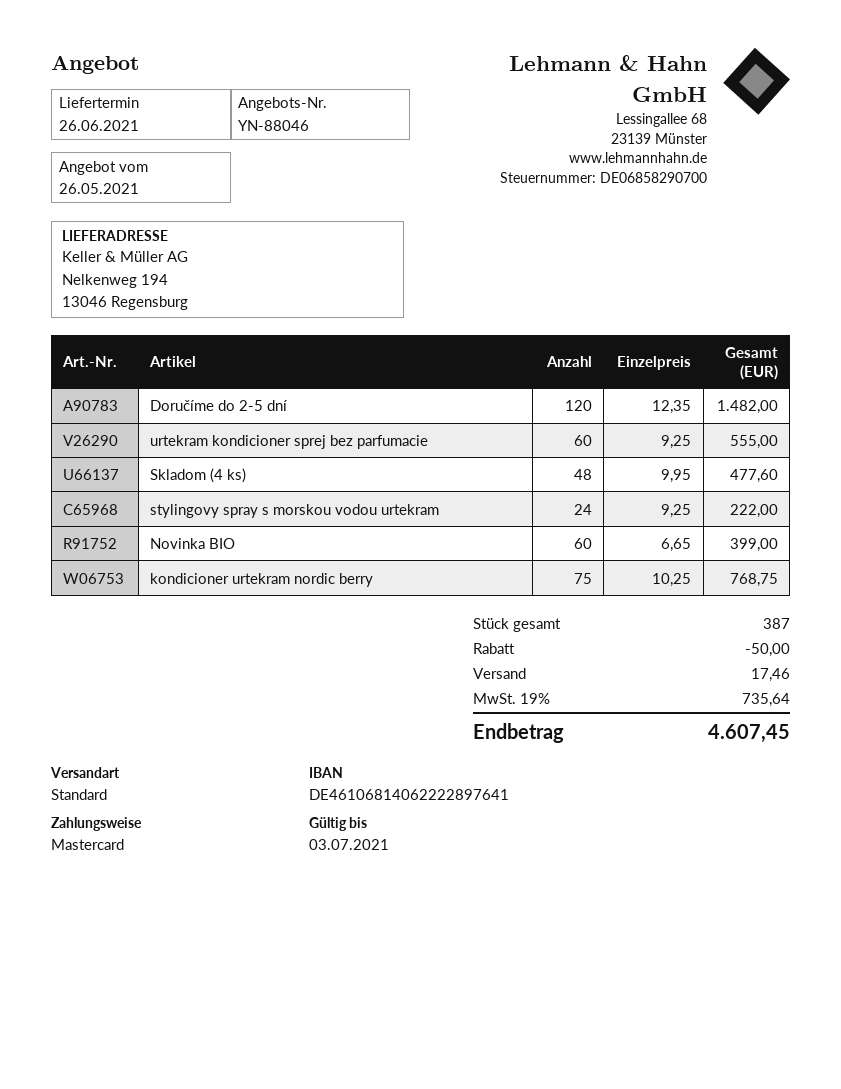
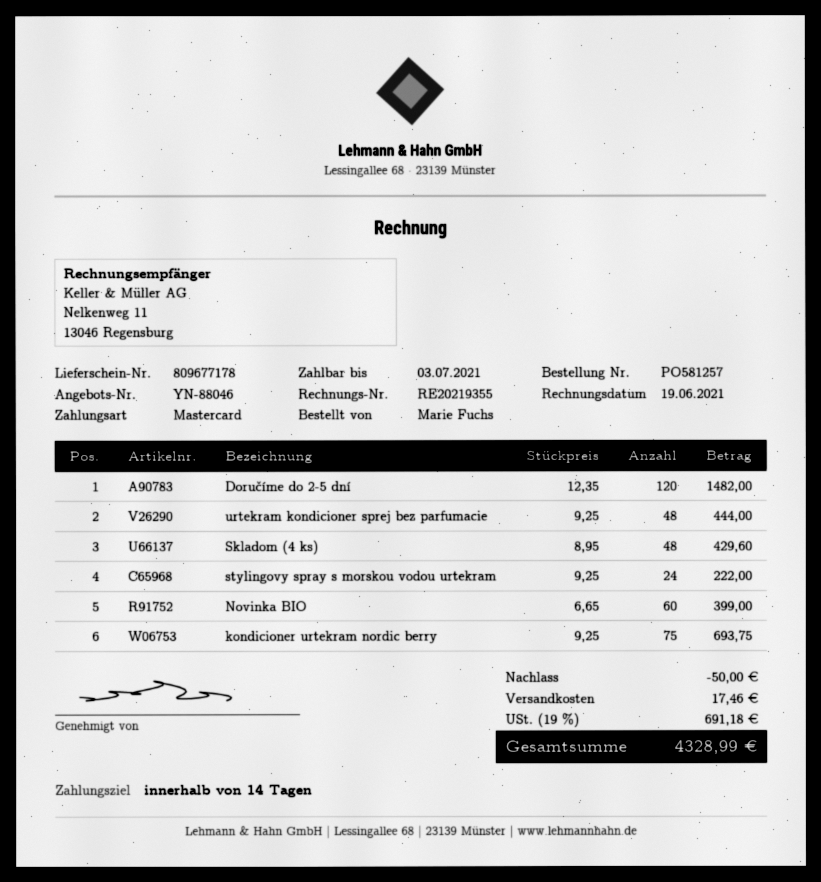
urtekram kondicioner sprej bez parfumacie: 60 x 9.25 = 555.00 -> 48 x 9.25 = 444.00
Skladom (4 ks): 48 x 9.95 = 477.60 -> 48 x 8.95 = 429.60
kondicioner urtekram nordic berry: 75 x 10.25 = 768.75 -> 75 x 9.25 = 693.75
tax: 19% = 735.64 -> 19% = 691.18
total: 4607.45 -> 4328.99

